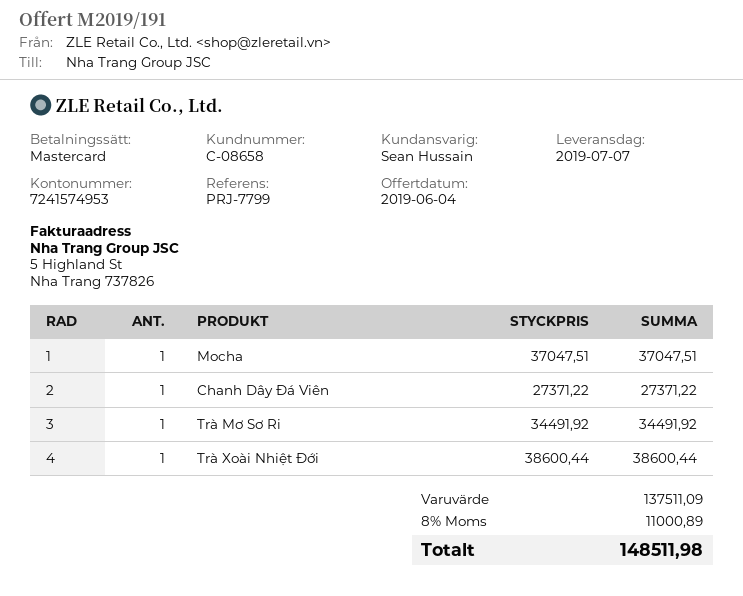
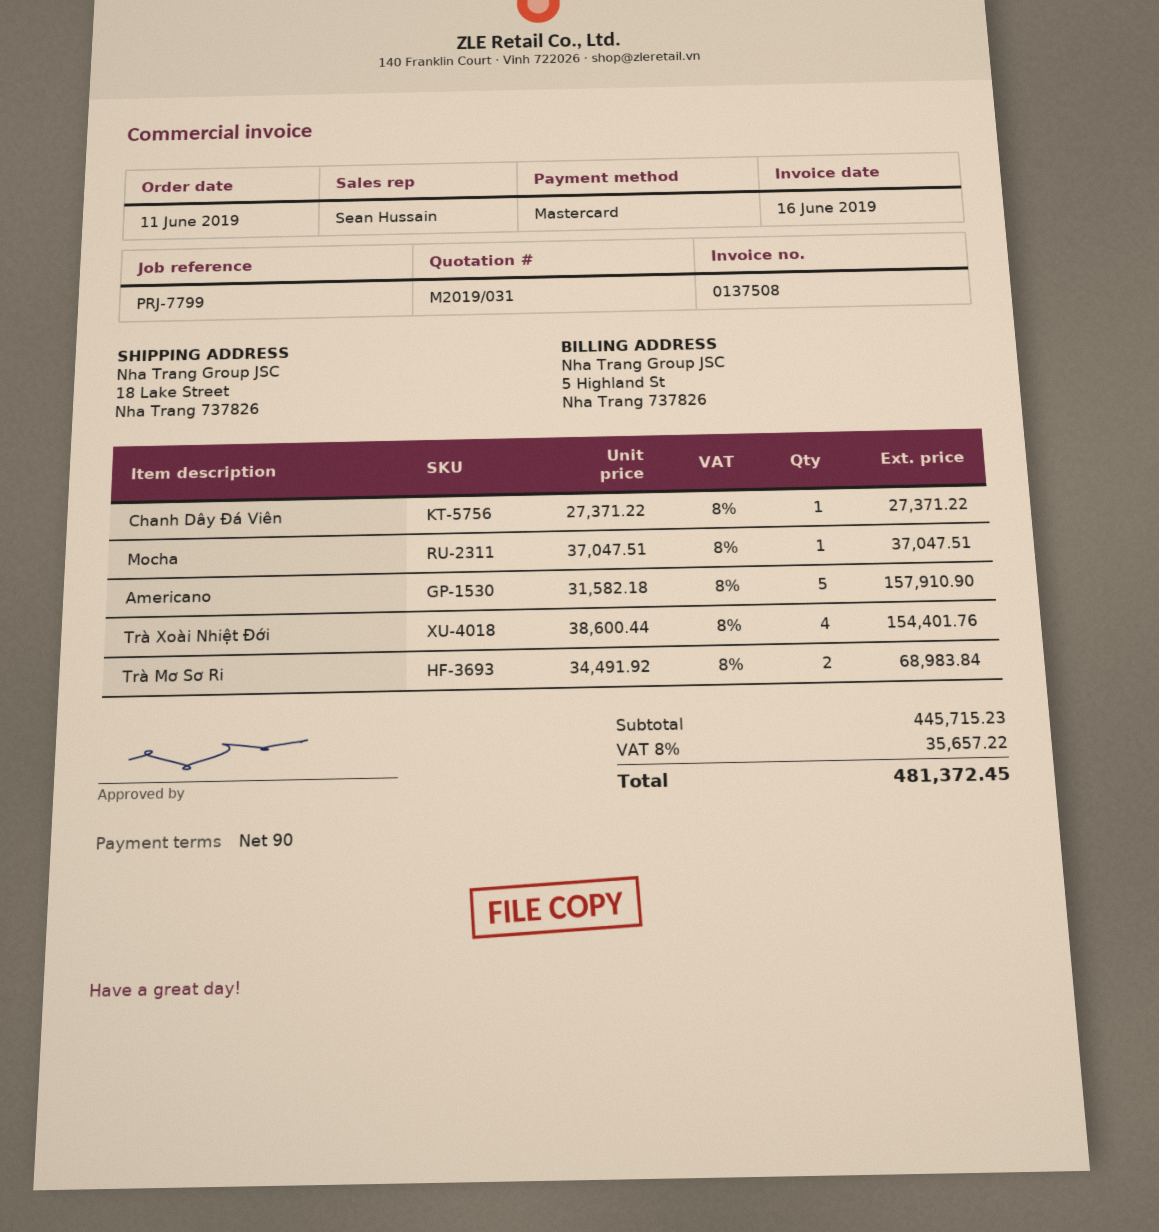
quote number: M2019/191 -> M2019/031
Trà Mơ Sơ Ri: 1 x 34491.92 = 34491.92 -> 2 x 34491.92 = 68983.84
Trà Xoài Nhiệt Đới: 1 x 38600.44 = 38600.44 -> 4 x 38600.44 = 154401.76
Americano: none -> 5 x 31582.18 = 157910.90
subtotal: 137511.09 -> 445715.23
tax: 8% = 11000.89 -> 8% = 35657.22
total: 148511.98 -> 481372.45

